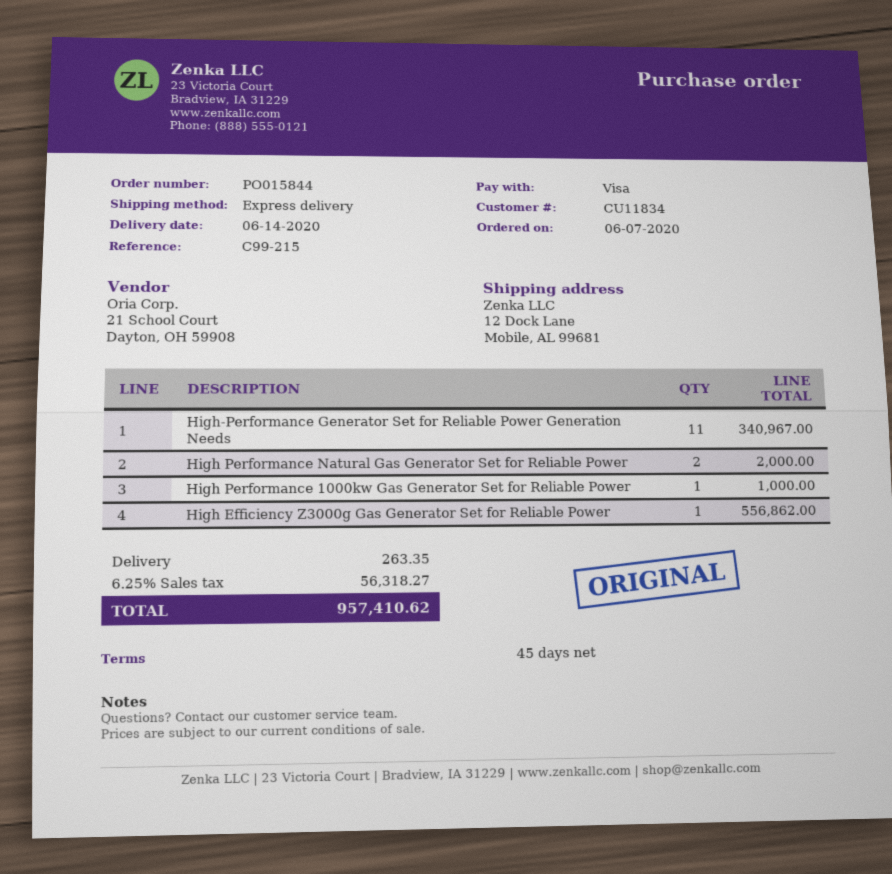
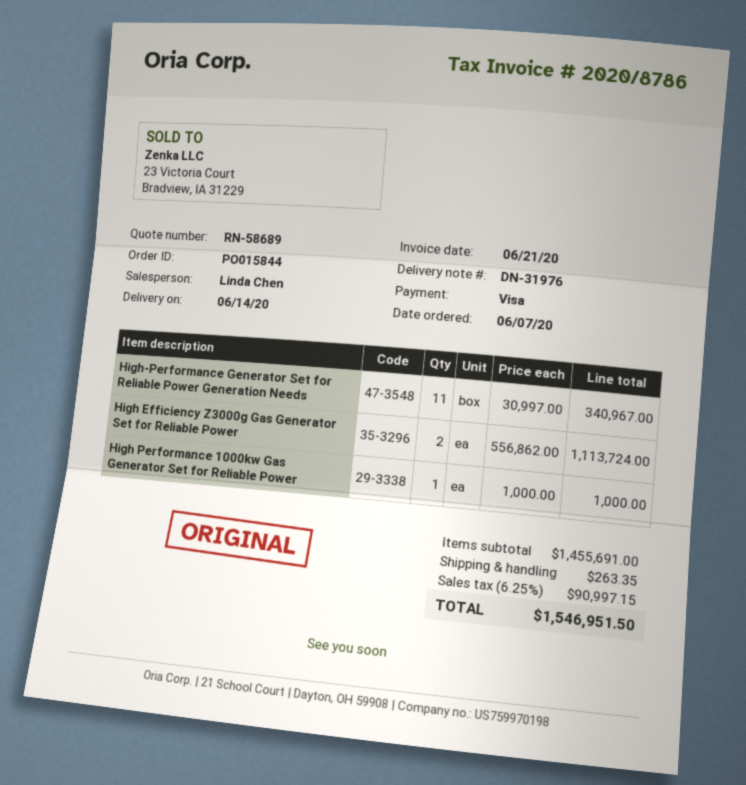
High Performance Natural Gas Generator Set for Reliable Power: 2 for 2000.00 -> none
High Efficiency Z3000g Gas Generator Set for Reliable Power: 1 for 556862.00 -> 2 for 1113724.00
tax: 6.25% = 56318.27 -> 6.25% = 90997.15
total: 957410.62 -> 1546951.50

